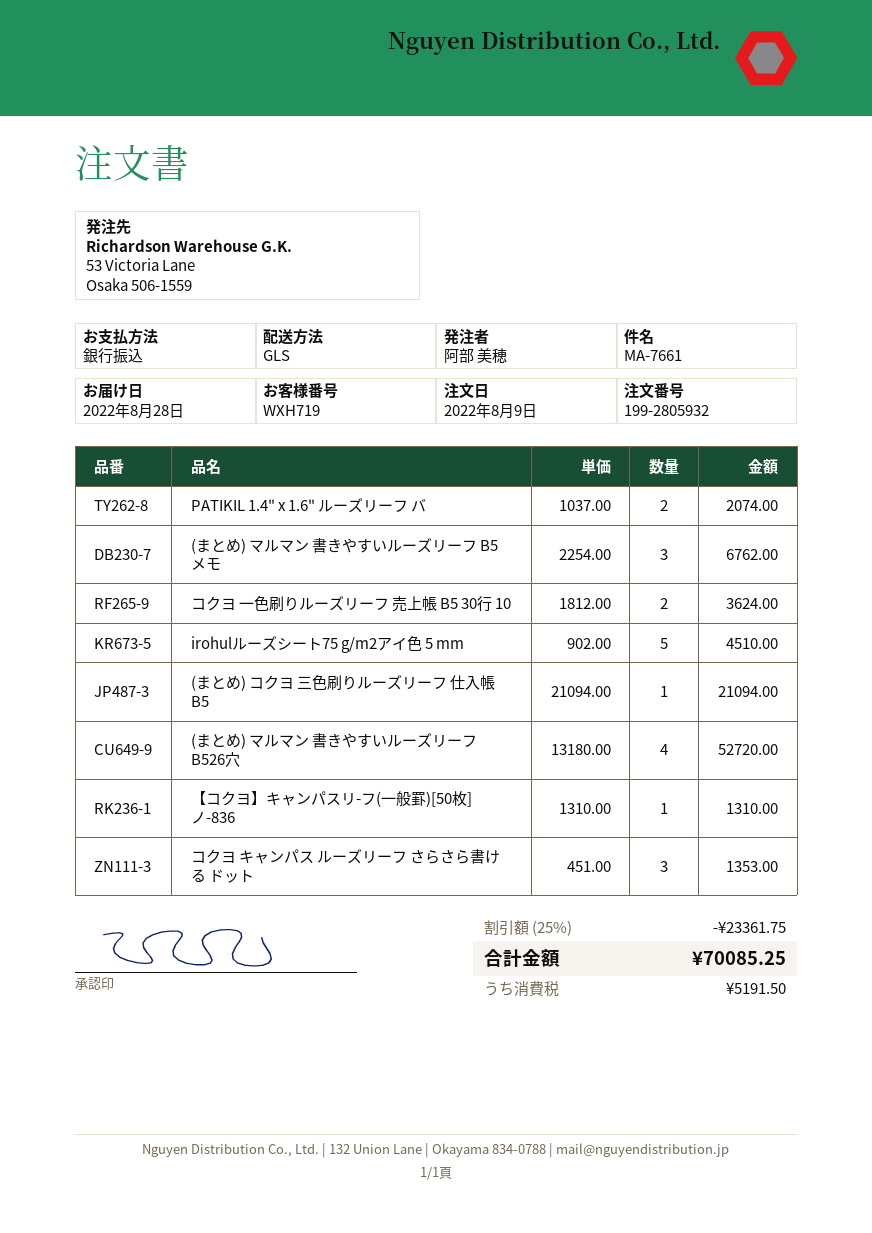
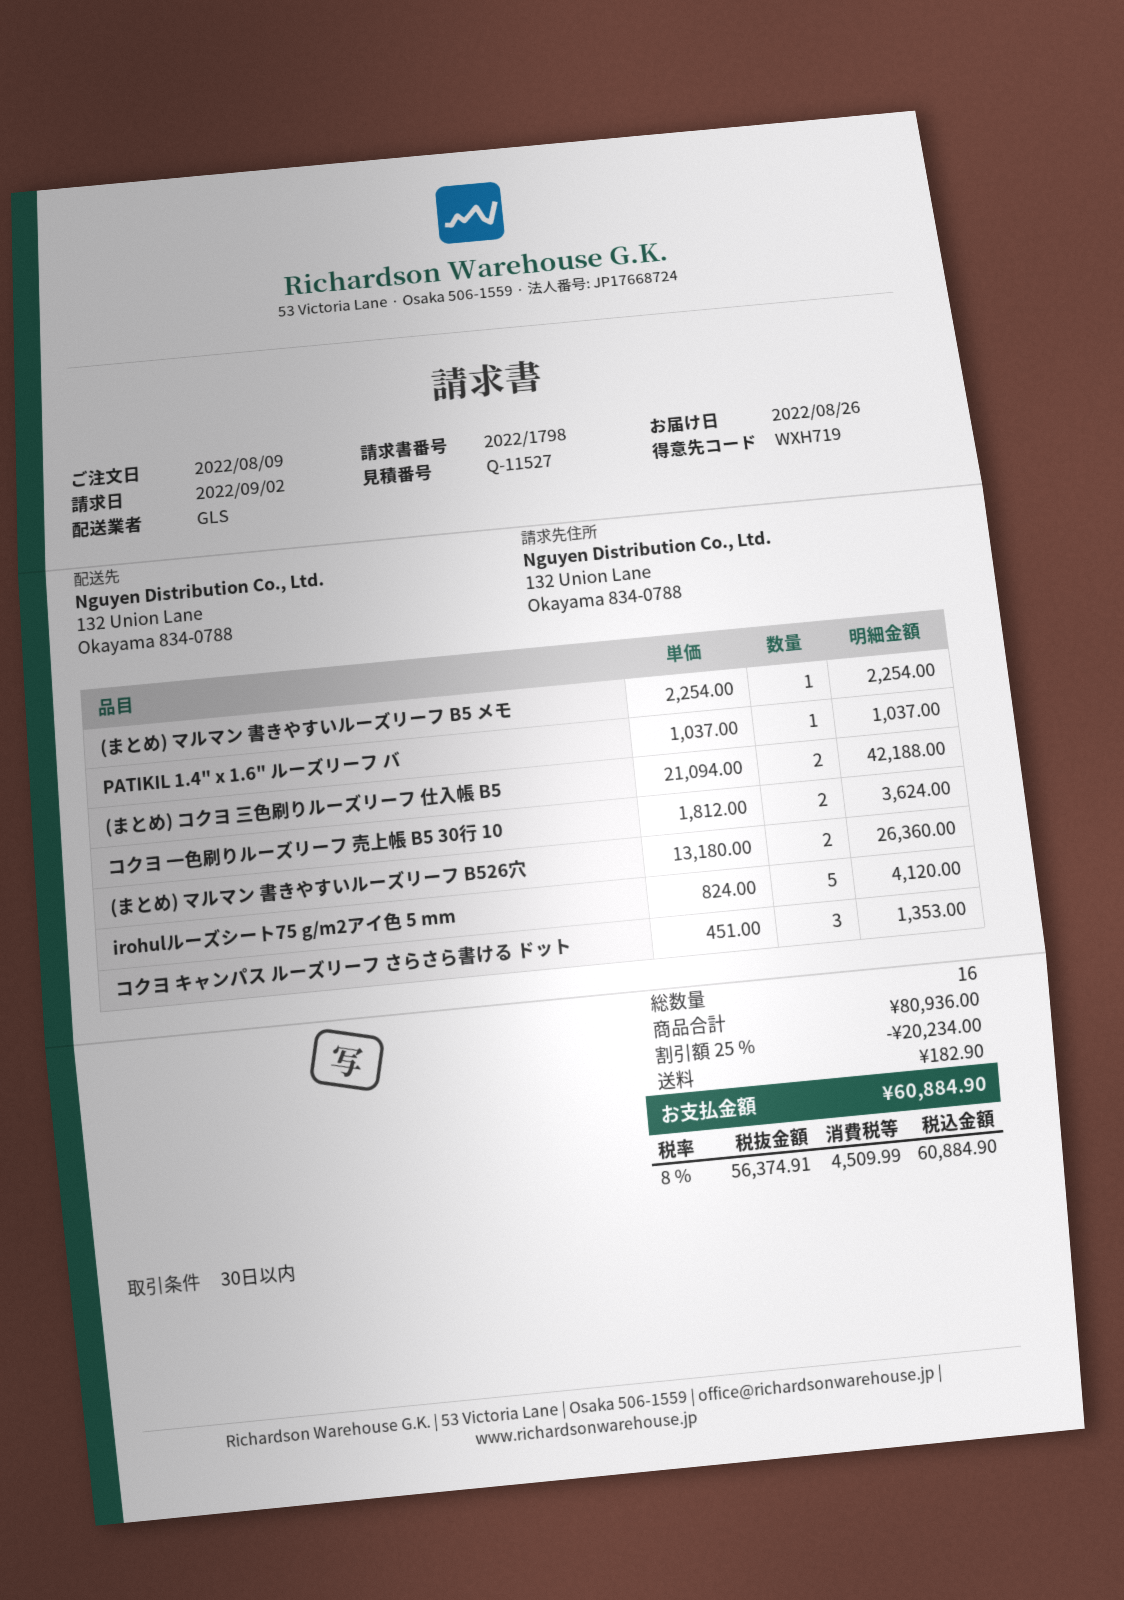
delivery date: 2022-08-28 -> 2022-08-26
PATIKIL 1.4" x 1.6" ルーズリーフ バ: 2 x 1037.00 = 2074.00 -> 1 x 1037.00 = 1037.00
(まとめ) マルマン 書きやすいルーズリーフ B5 メモ: 3 x 2254.00 = 6762.00 -> 1 x 2254.00 = 2254.00
irohulルーズシート75 g/m2アイ色 5 mm: 5 x 902.00 = 4510.00 -> 5 x 824.00 = 4120.00
(まとめ) コクヨ 三色刷りルーズリーフ 仕入帳 B5: 1 x 21094.00 = 21094.00 -> 2 x 21094.00 = 42188.00
(まとめ) マルマン 書きやすいルーズリーフ B526穴: 4 x 13180.00 = 52720.00 -> 2 x 13180.00 = 26360.00
【コクヨ】キャンパスリ-フ(一般罫)[50枚]ノ-836: 1 x 1310.00 = 1310.00 -> none
discount: 25% = 23361.75 -> 25% = 20234.00
shipping: none -> 182.90
tax: 5191.50 -> 4509.99
total: 70085.25 -> 60884.90

